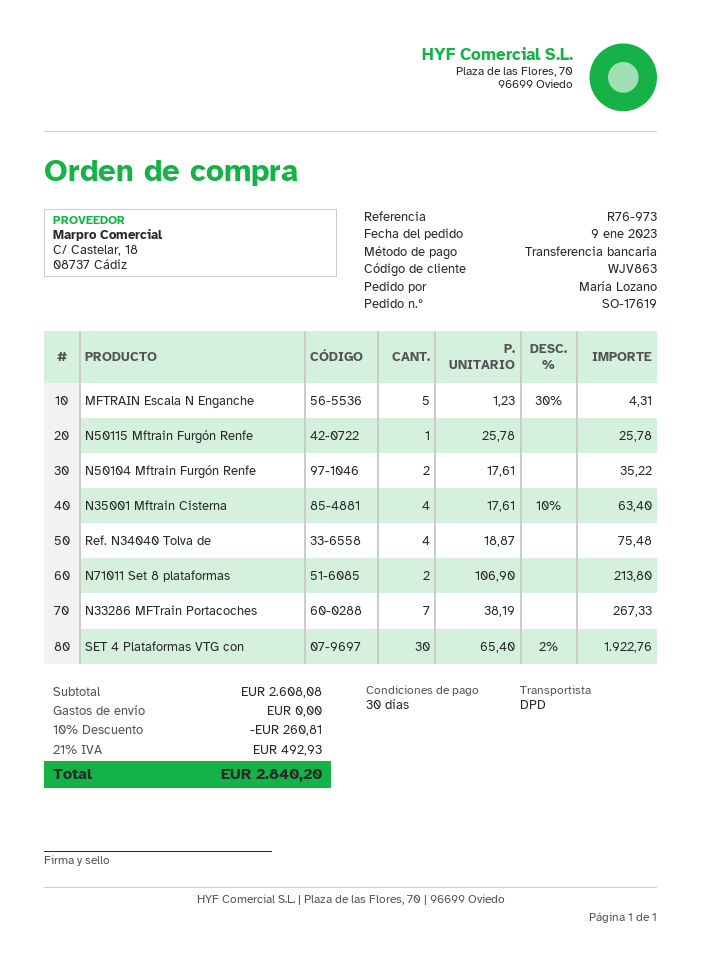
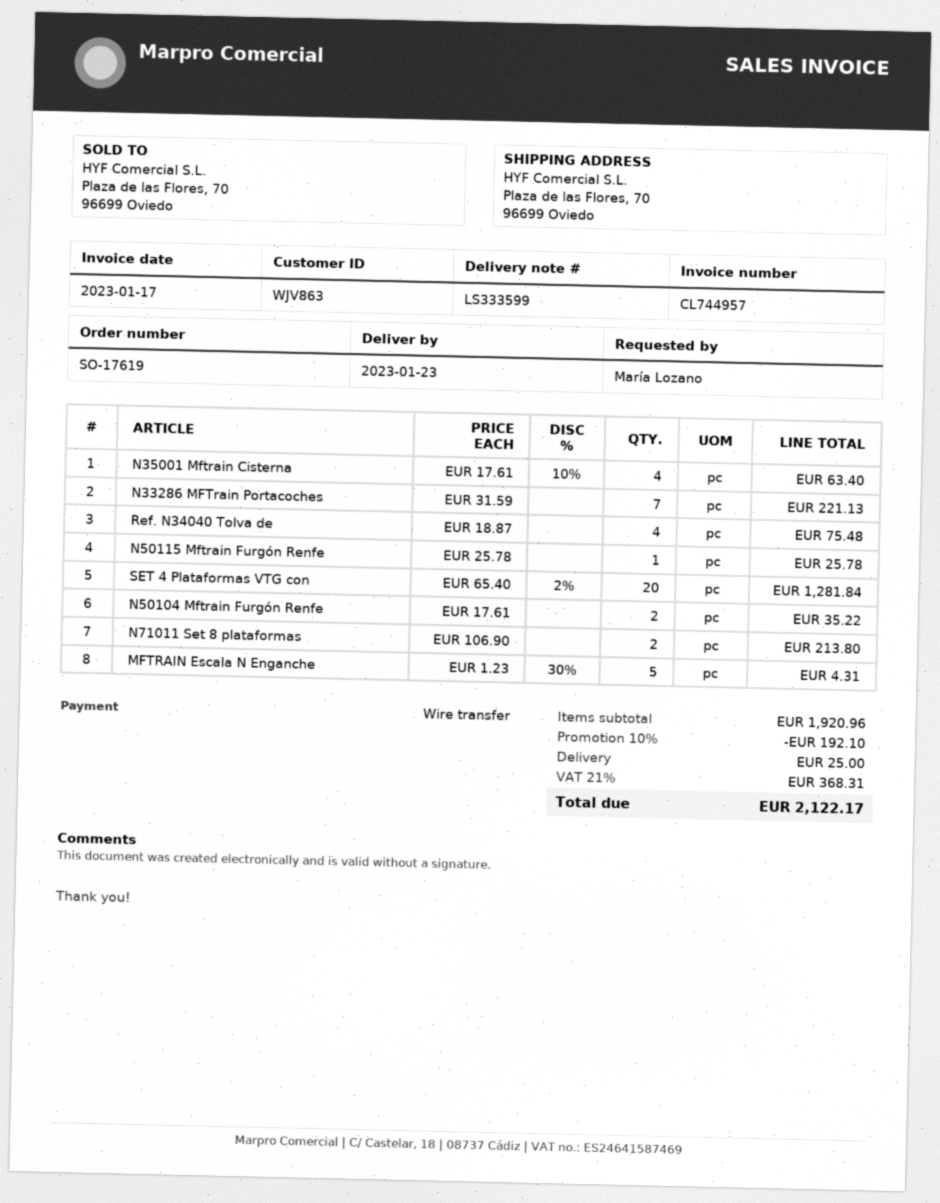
N33286 MFTrain Portacoches: 7 x 38.19 = 267.33 -> 7 x 31.59 = 221.13
SET 4 Plataformas VTG con: 30 x 65.40 - 2% = 1922.76 -> 20 x 65.40 - 2% = 1281.84
subtotal: 2608.08 -> 1920.96
discount: 10% = 260.81 -> 10% = 192.10
shipping: 0.00 -> 25.00
tax: 21% = 492.93 -> 21% = 368.31
total: 2840.20 -> 2122.17

